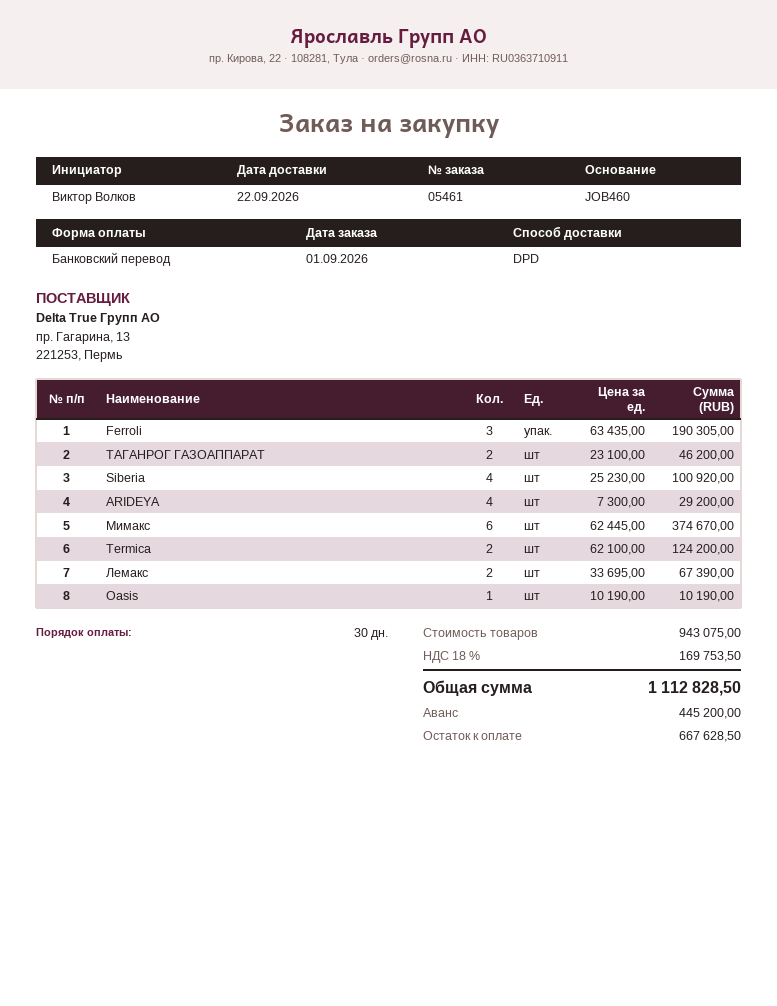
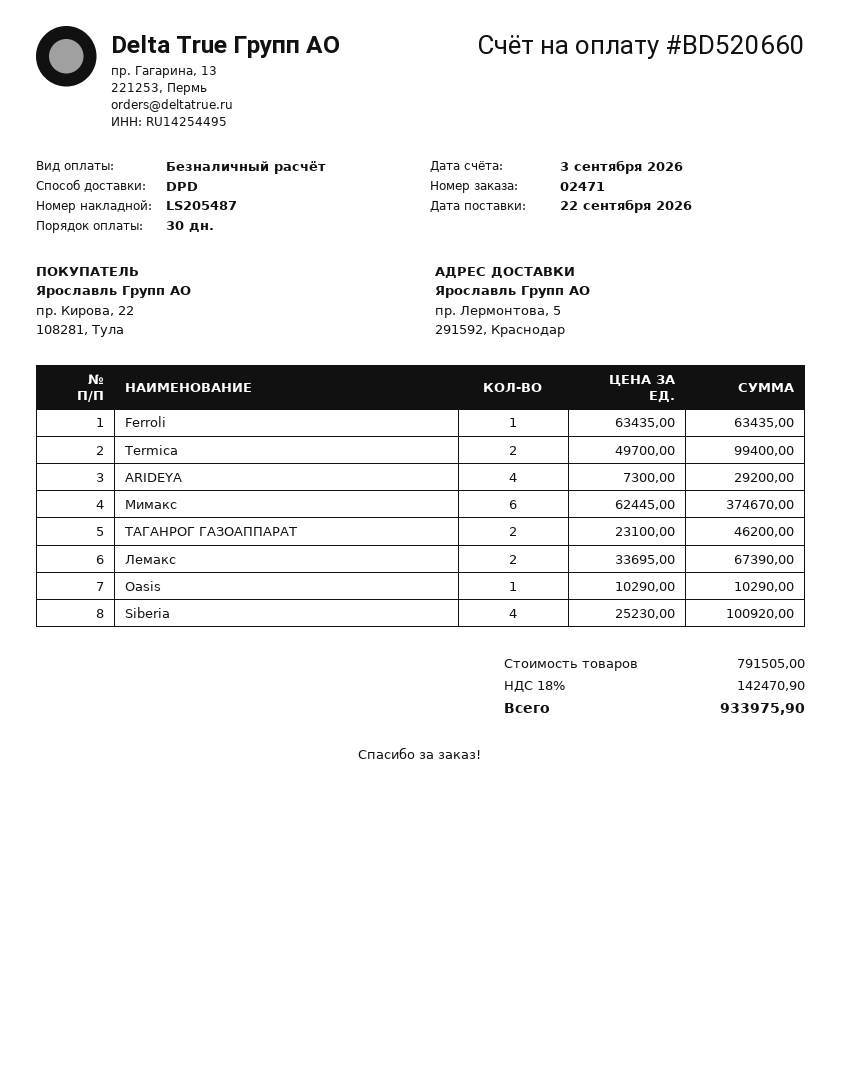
order number: 05461 -> 02471
Ferroli: 3 x 63435.00 = 190305.00 -> 1 x 63435.00 = 63435.00
Termica: 2 x 62100.00 = 124200.00 -> 2 x 49700.00 = 99400.00
Oasis: 1 x 10190.00 = 10190.00 -> 1 x 10290.00 = 10290.00
subtotal: 943075.00 -> 791505.00
tax: 18% = 169753.50 -> 18% = 142470.90
total: 1112828.50 -> 933975.90

